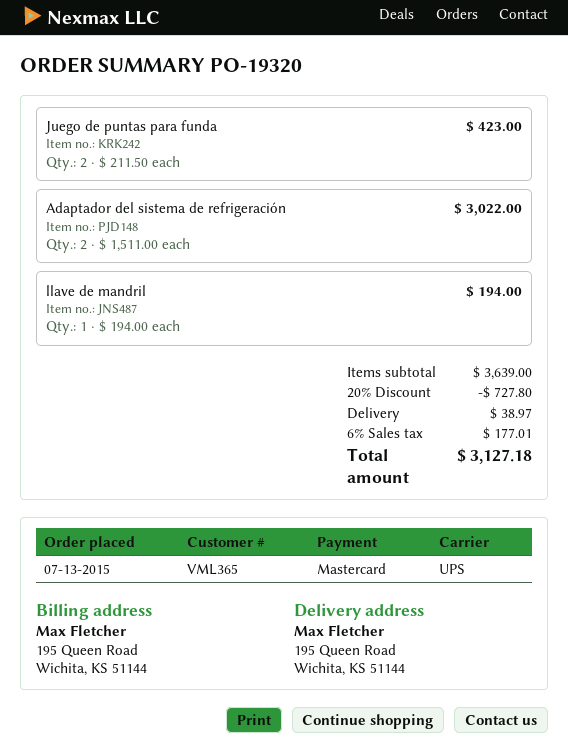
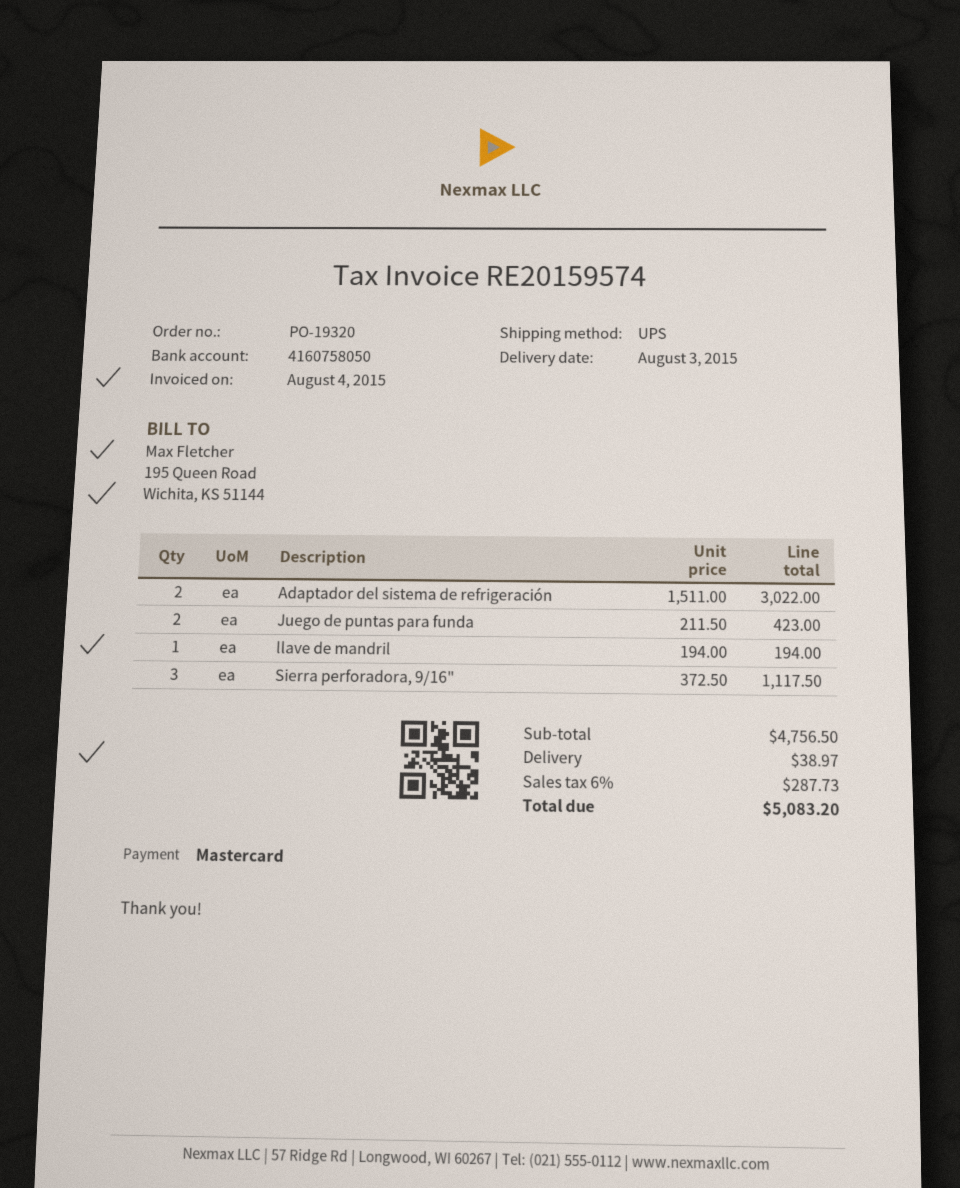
Sierra perforadora, 9/16": none -> 3 x 372.50 = 1117.50
subtotal: 3639.00 -> 4756.50
discount: 20% = 727.80 -> none
tax: 6% = 177.01 -> 6% = 287.73
total: 3127.18 -> 5083.20

